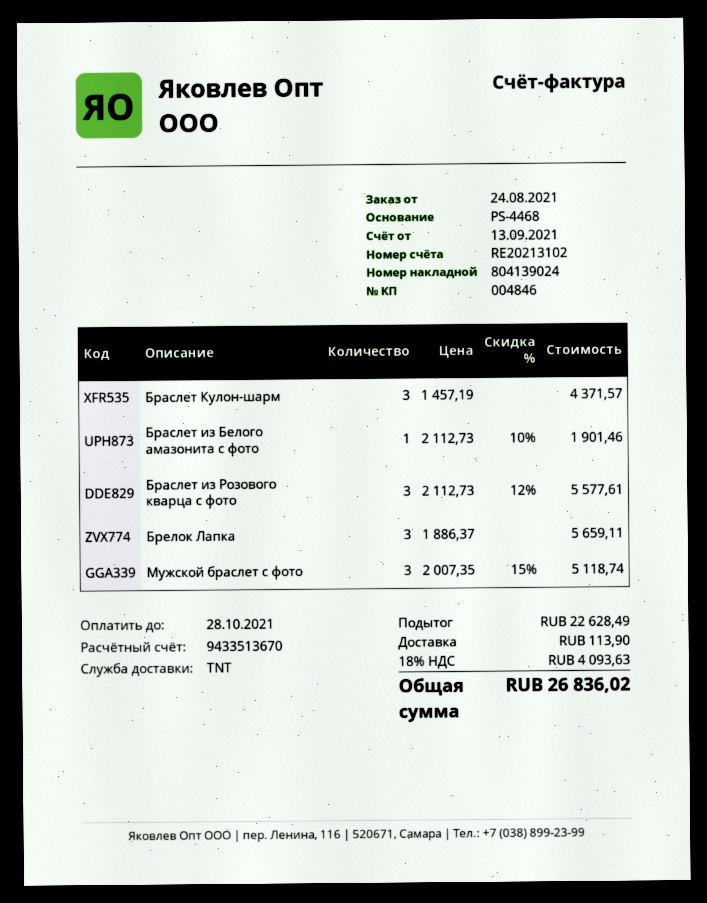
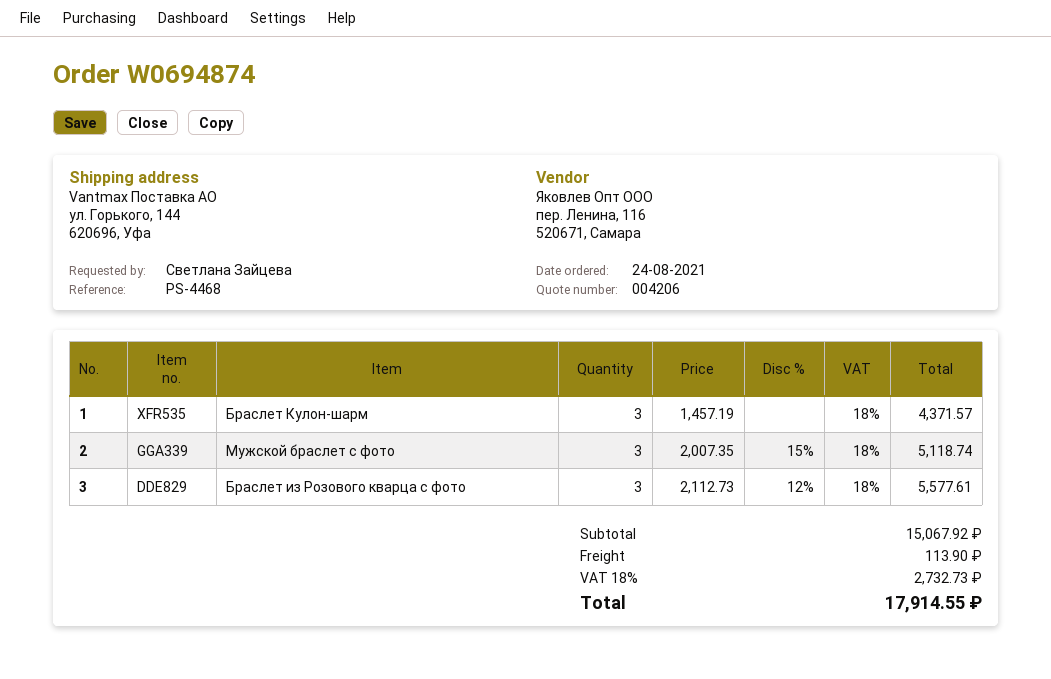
quote number: 004846 -> 004206
Браслет из Белого амазонита с фото: 1 x 2112.73 - 10% = 1901.46 -> none
Брелок Лапка: 3 x 1886.37 = 5659.11 -> none
subtotal: 22628.49 -> 15067.92
tax: 18% = 4093.63 -> 18% = 2732.73
total: 26836.02 -> 17914.55

